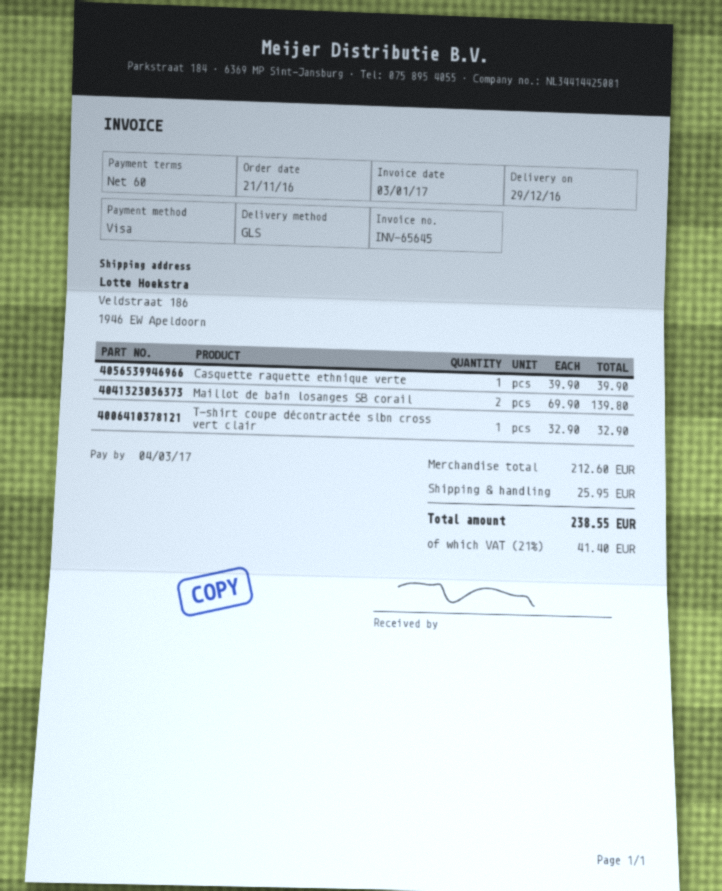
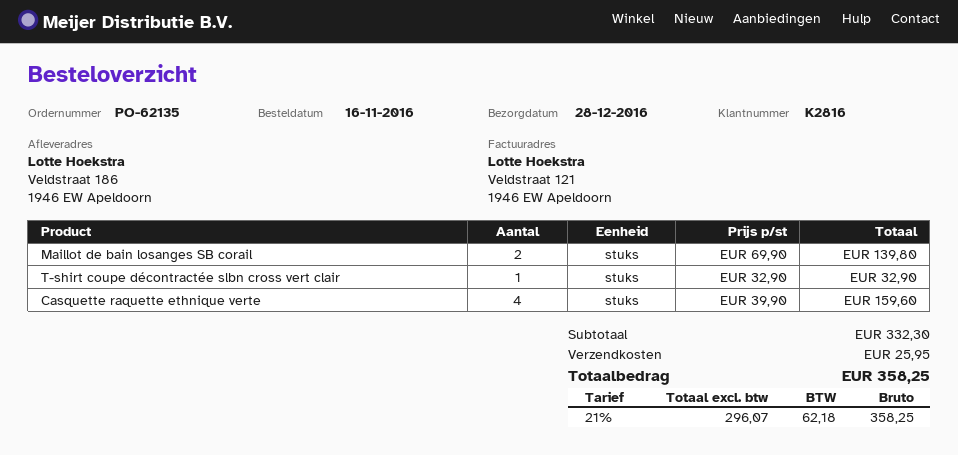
order date: 2016-11-21 -> 2016-11-16
delivery date: 2016-12-29 -> 2016-12-28
Casquette raquette ethnique verte: 1 x 39.90 = 39.90 -> 4 x 39.90 = 159.60
subtotal: 212.60 -> 332.30
tax: 21% = 41.40 -> 21% = 62.18
total: 238.55 -> 358.25

